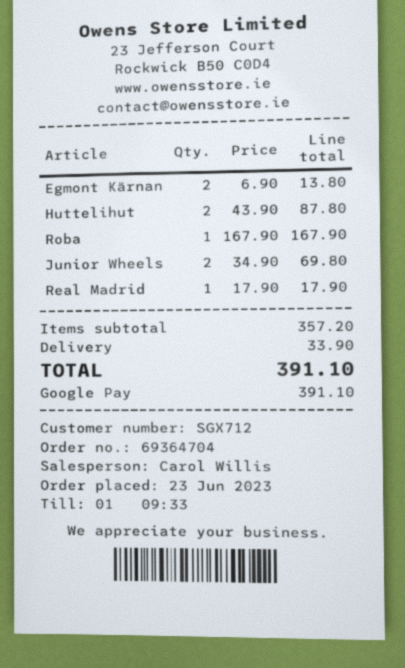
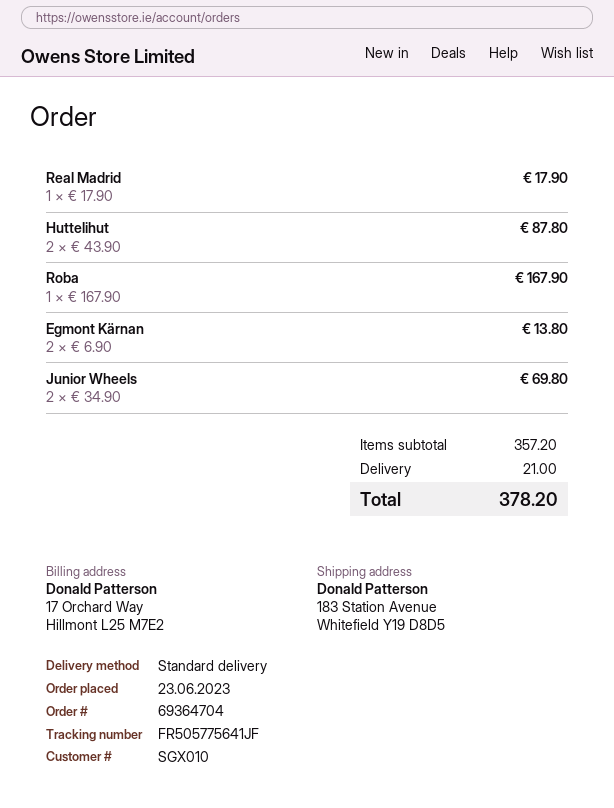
customer number: SGX712 -> SGX010
shipping: 33.90 -> 21.00
total: 391.10 -> 378.20

